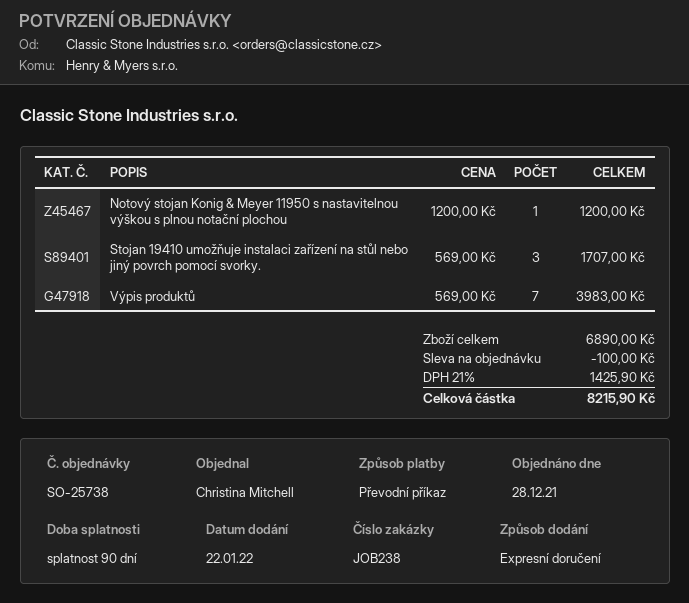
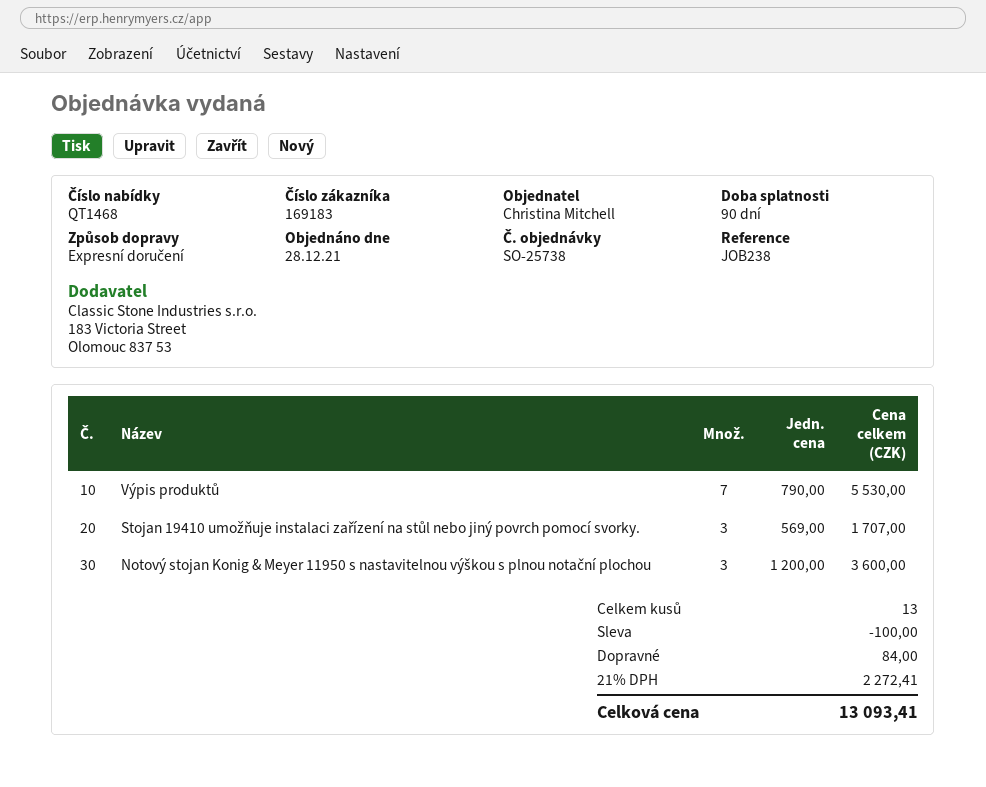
Notový stojan Konig & Meyer 11950 s nastavitelnou výškou s plnou notační plochou: 1 x 1200.00 = 1200.00 -> 3 x 1200.00 = 3600.00
Výpis produktů: 7 x 569.00 = 3983.00 -> 7 x 790.00 = 5530.00
shipping: none -> 84.00
tax: 21% = 1425.90 -> 21% = 2272.41
total: 8215.90 -> 13093.41

